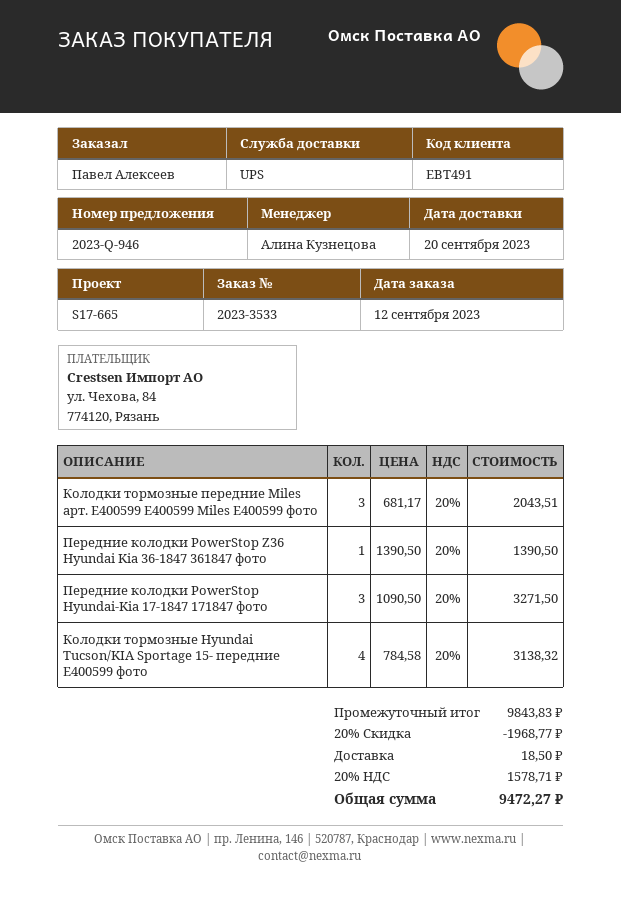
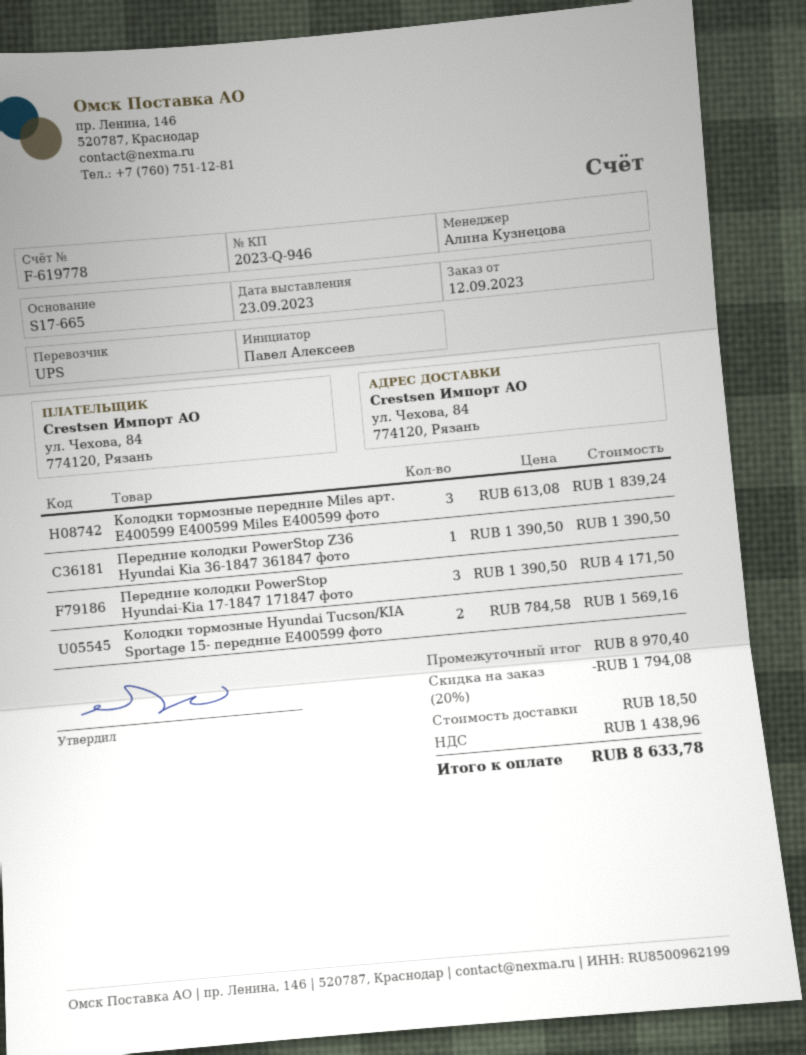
Колодки тормозные передние Miles арт. E400599 E400599 Miles E400599 фото: 3 x 681.17 = 2043.51 -> 3 x 613.08 = 1839.24
Передние колодки PowerStop Hyundai-Kia 17-1847 171847 фото: 3 x 1090.50 = 3271.50 -> 3 x 1390.50 = 4171.50
Колодки тормозные Hyundai Tucson/KIA Sportage 15- передние E400599 фото: 4 x 784.58 = 3138.32 -> 2 x 784.58 = 1569.16
subtotal: 9843.83 -> 8970.40
discount: 20% = 1968.77 -> 20% = 1794.08
tax: 1578.71 -> 1438.96
total: 9472.27 -> 8633.78

